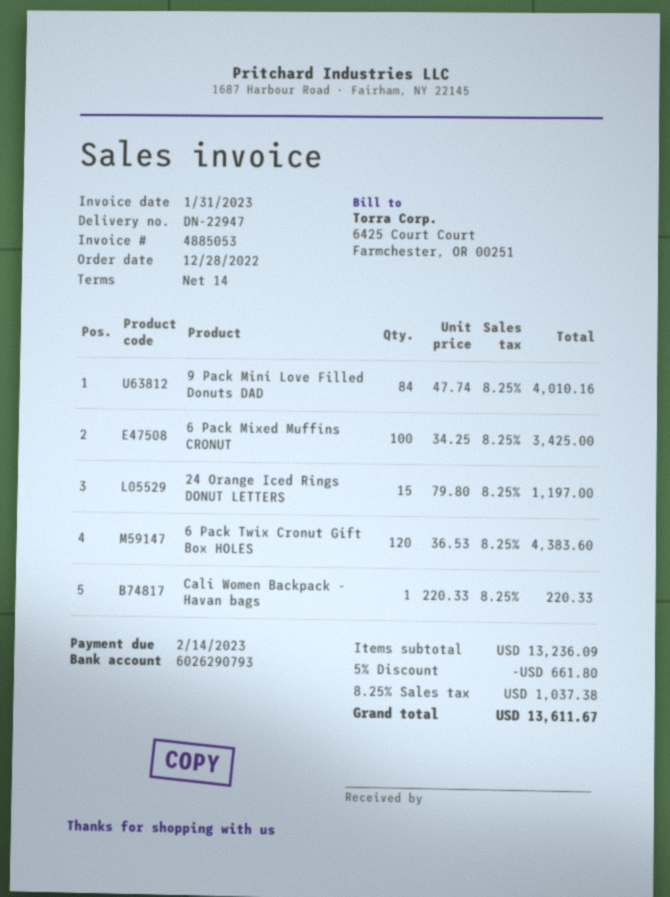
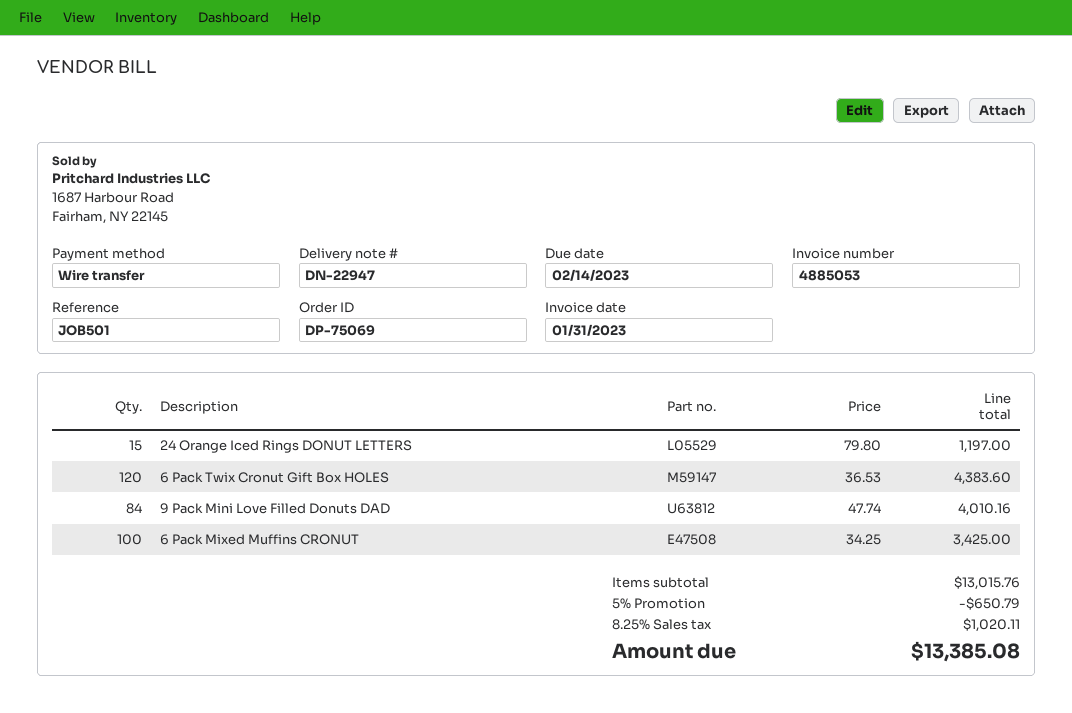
Cali Women Backpack - Havan bags: 1 x 220.33 = 220.33 -> none
subtotal: 13236.09 -> 13015.76
discount: 5% = 661.80 -> 5% = 650.79
tax: 8.25% = 1037.38 -> 8.25% = 1020.11
total: 13611.67 -> 13385.08

